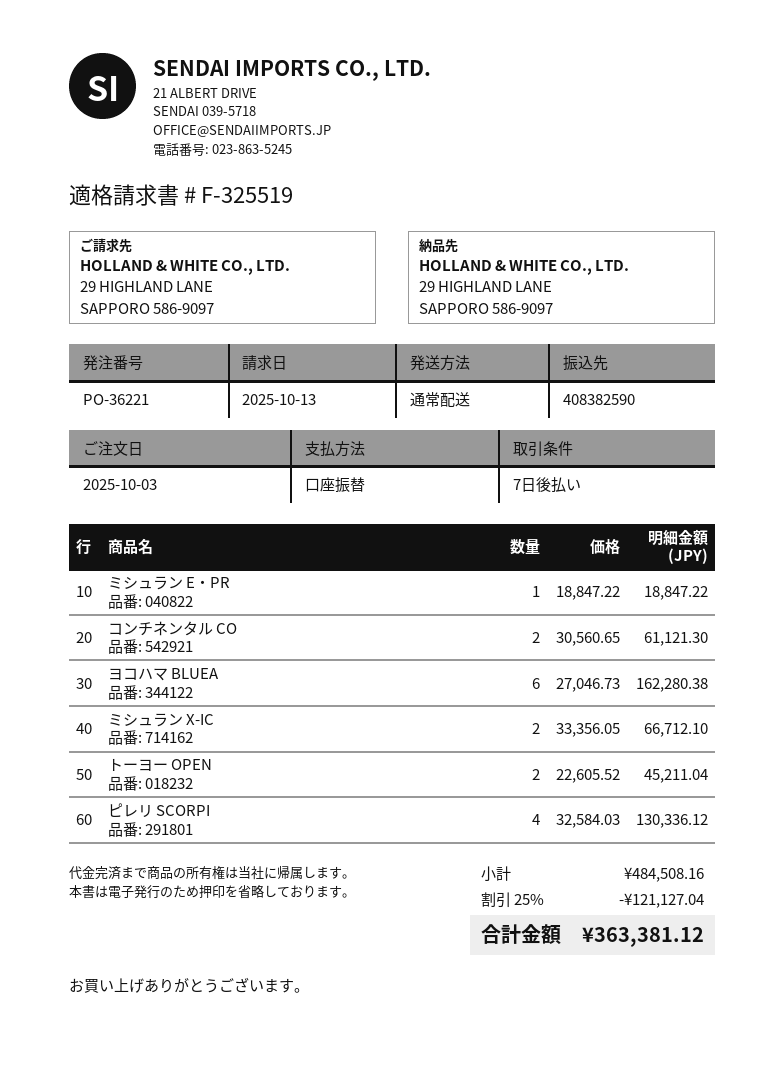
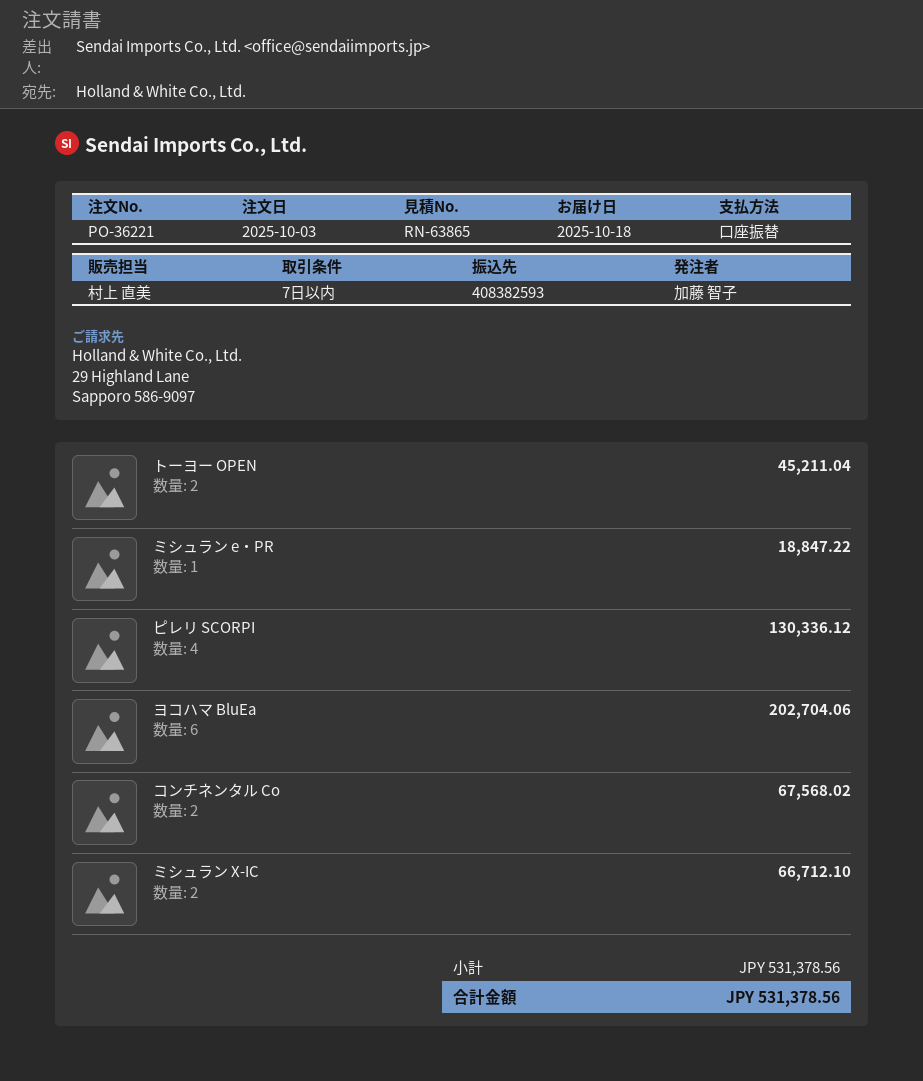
bank account: 408382590 -> 408382593
コンチネンタル CO: 2 for 61121.30 -> 2 for 67568.02
ヨコハマ BLUEA: 6 for 162280.38 -> 6 for 202704.06
subtotal: 484508.16 -> 531378.56
discount: 25% = 121127.04 -> none
total: 363381.12 -> 531378.56

